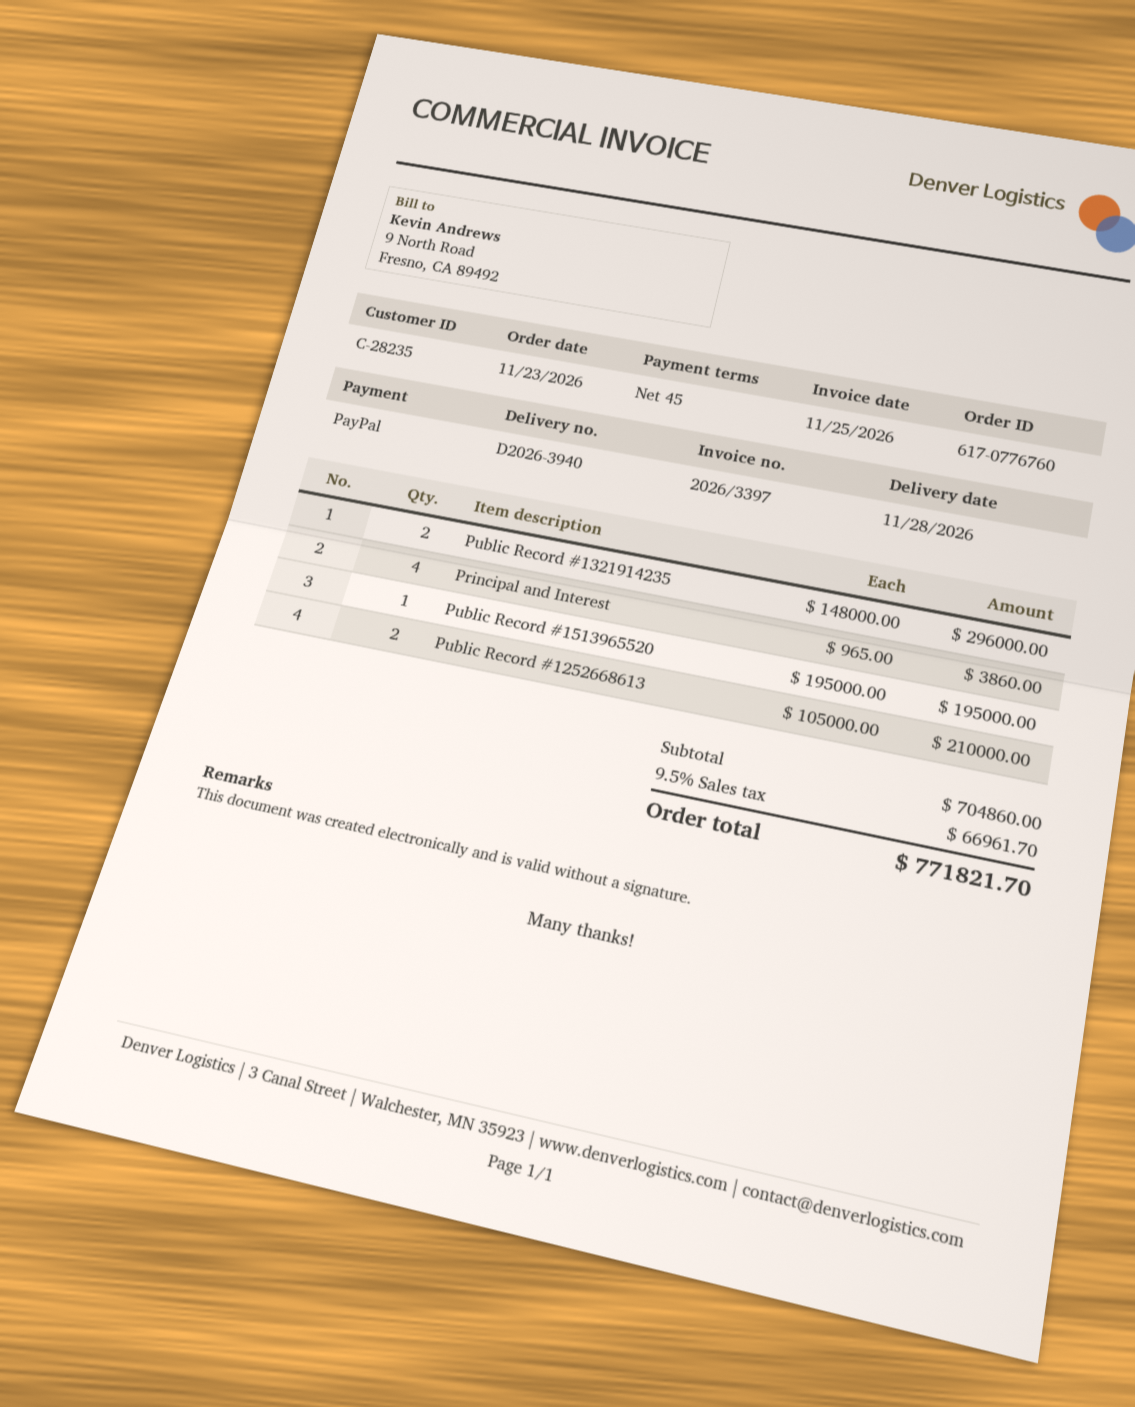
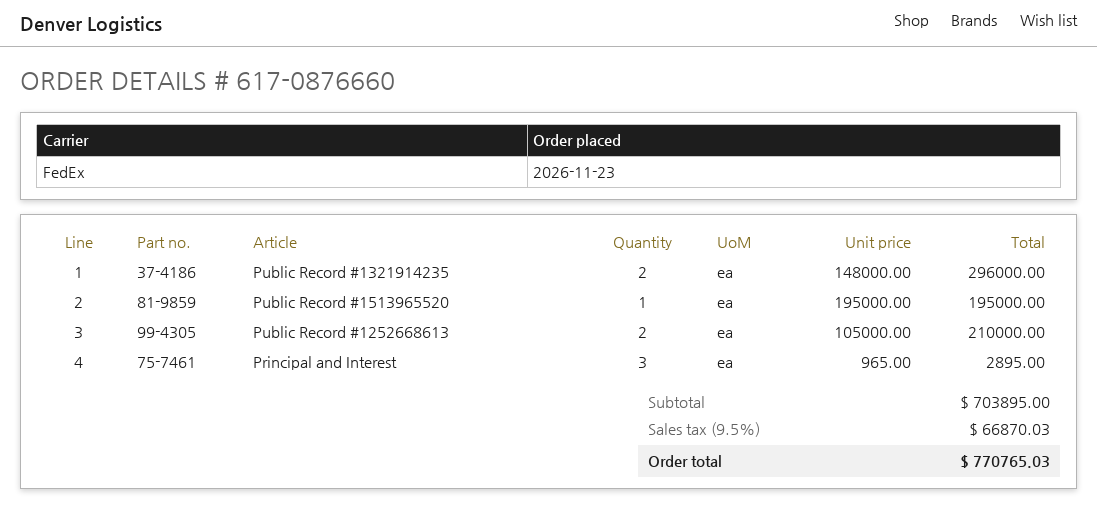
order number: 617-0776760 -> 617-0876660
Principal and Interest: 4 x 965.00 = 3860.00 -> 3 x 965.00 = 2895.00
subtotal: 704860.00 -> 703895.00
tax: 9.5% = 66961.70 -> 9.5% = 66870.03
total: 771821.70 -> 770765.03

